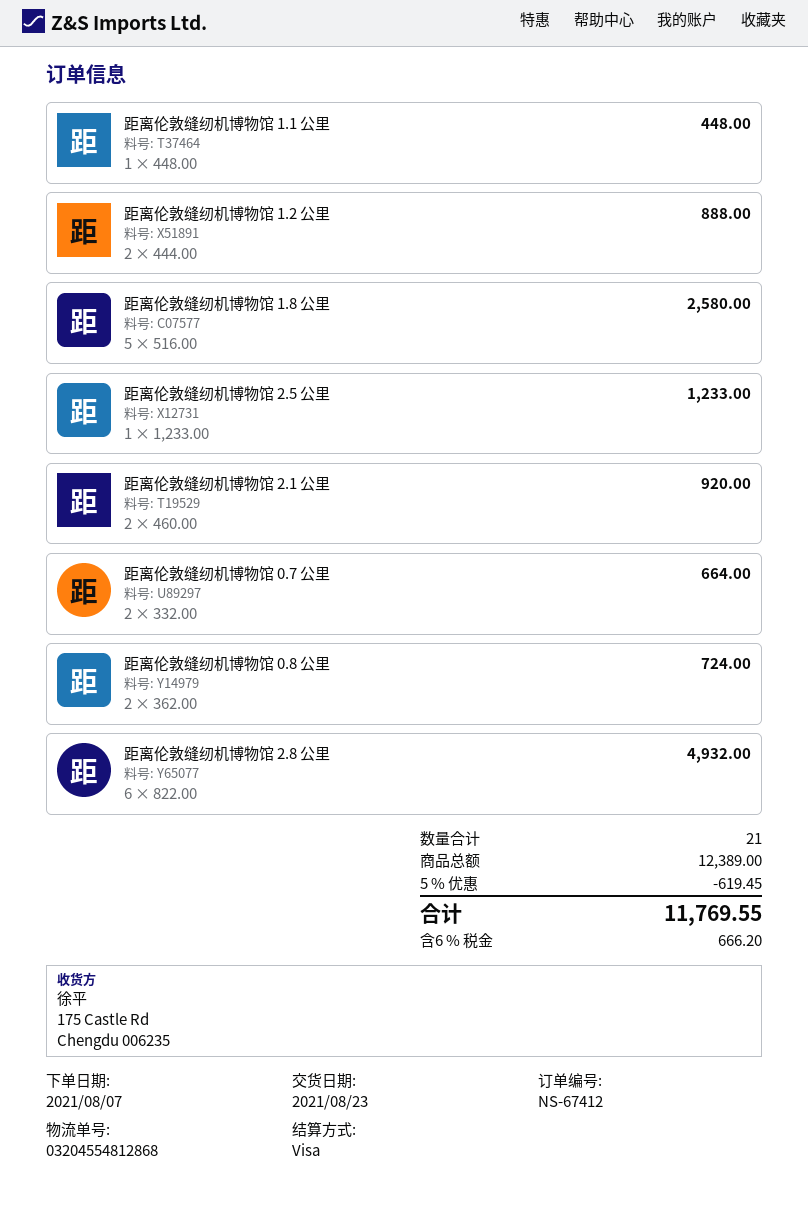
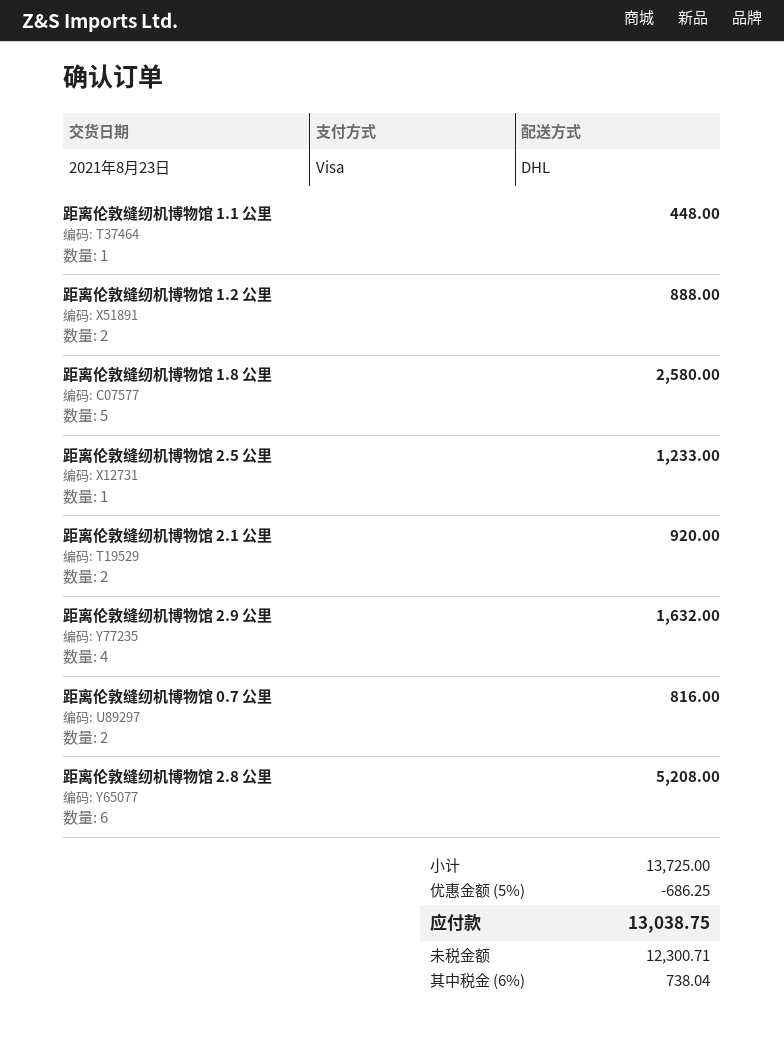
距离伦敦缝纫机博物馆 0.7 公里: 2 for 664.00 -> 2 for 816.00
距离伦敦缝纫机博物馆 0.8 公里: 2 for 724.00 -> none
距离伦敦缝纫机博物馆 2.8 公里: 6 for 4932.00 -> 6 for 5208.00
距离伦敦缝纫机博物馆 2.9 公里: none -> 4 for 1632.00
subtotal: 12389.00 -> 13725.00
discount: 5% = 619.45 -> 5% = 686.25
tax: 6% = 666.20 -> 6% = 738.04
total: 11769.55 -> 13038.75

